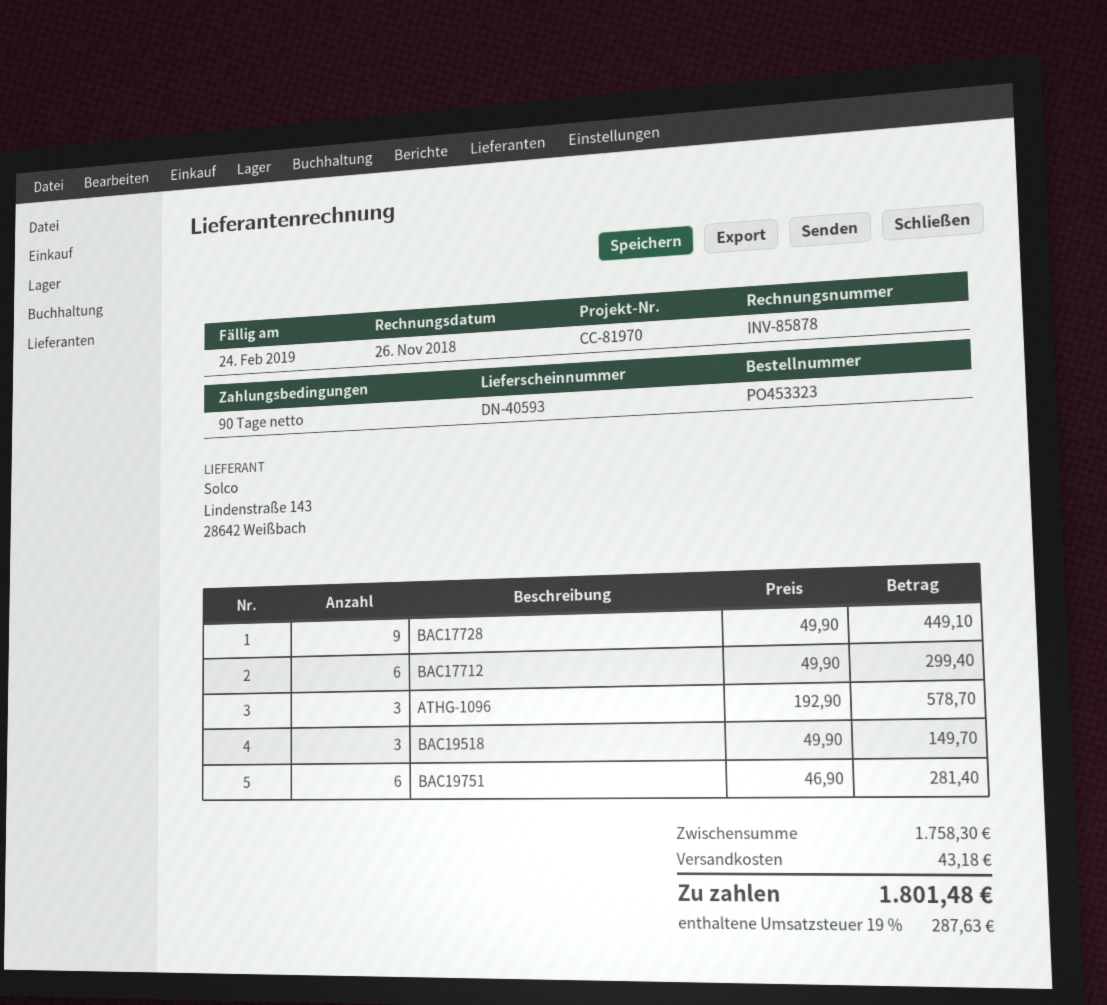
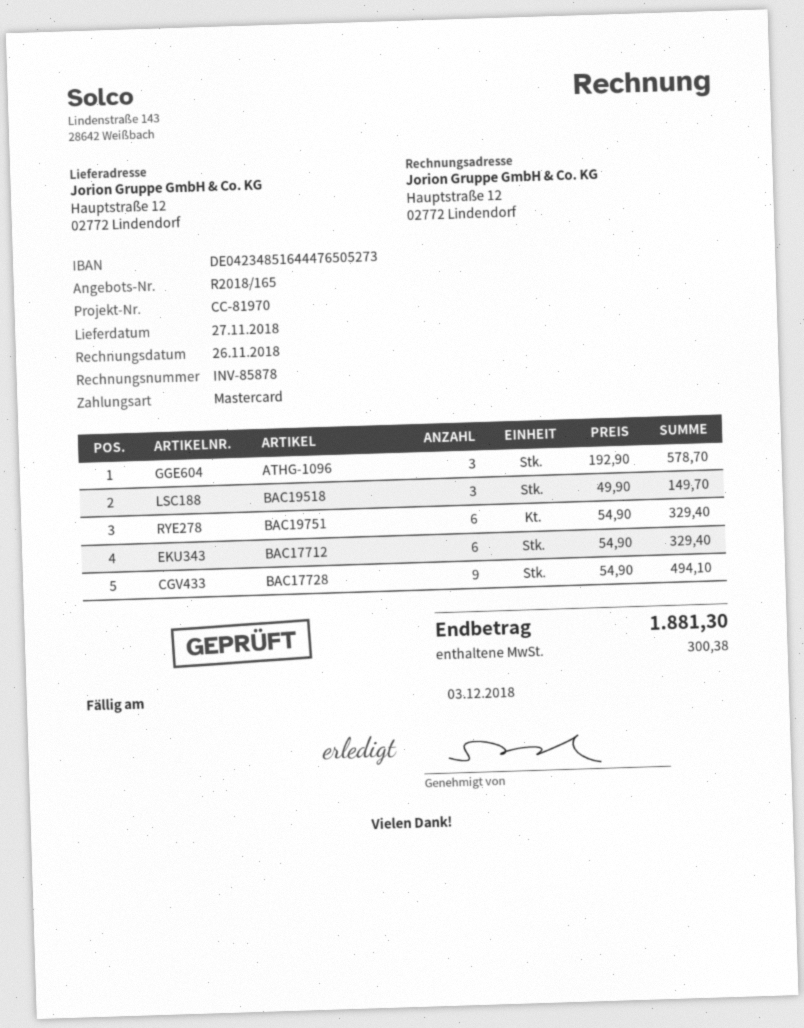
due date: 2019-02-24 -> 2018-12-03
BAC17728: 9 x 49.90 = 449.10 -> 9 x 54.90 = 494.10
BAC17712: 6 x 49.90 = 299.40 -> 6 x 54.90 = 329.40
BAC19751: 6 x 46.90 = 281.40 -> 6 x 54.90 = 329.40
shipping: 43.18 -> none
tax: 287.63 -> 300.38
total: 1801.48 -> 1881.30

